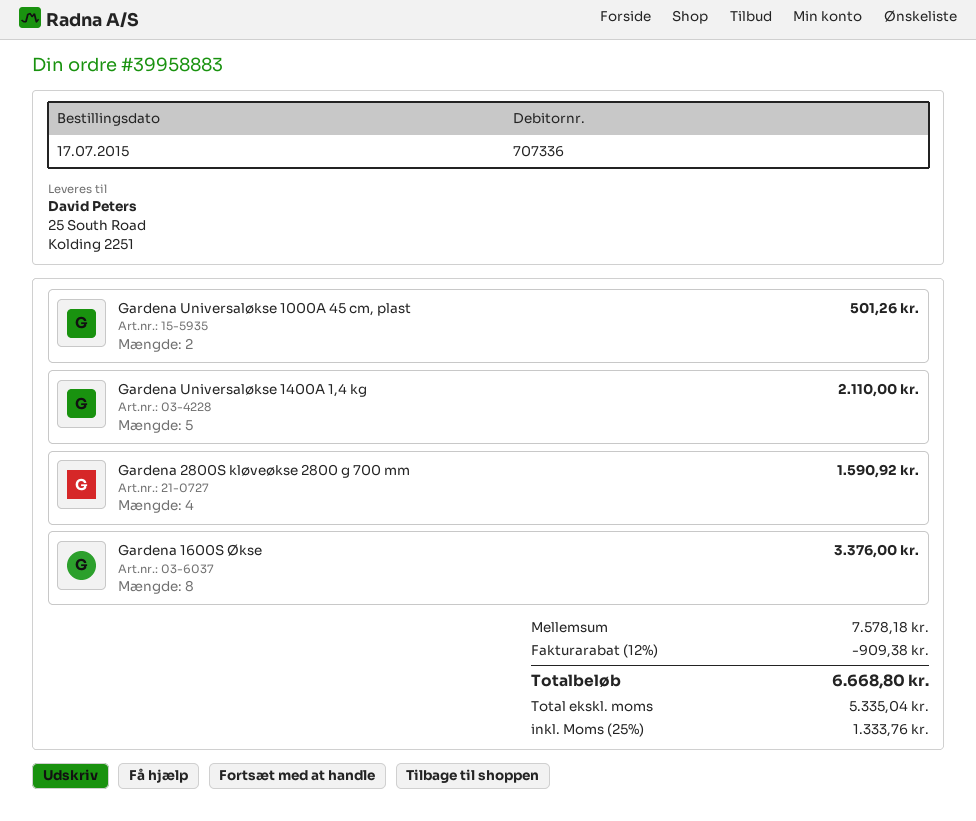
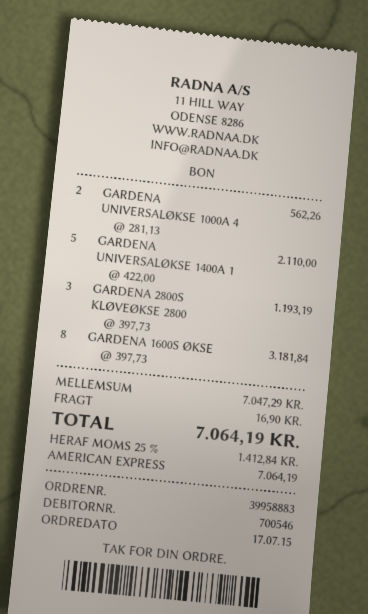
customer number: 707336 -> 700546
Gardena Universaløkse 1000A 45 cm, plast: 2 for 501.26 -> 2 for 562.26
Gardena 2800S kløveøkse 2800 g 700 mm: 4 for 1590.92 -> 3 for 1193.19
Gardena 1600S Økse: 8 for 3376.00 -> 8 for 3181.84
subtotal: 7578.18 -> 7047.29
discount: 12% = 909.38 -> none
shipping: none -> 16.90
tax: 25% = 1333.76 -> 25% = 1412.84
total: 6668.80 -> 7064.19

